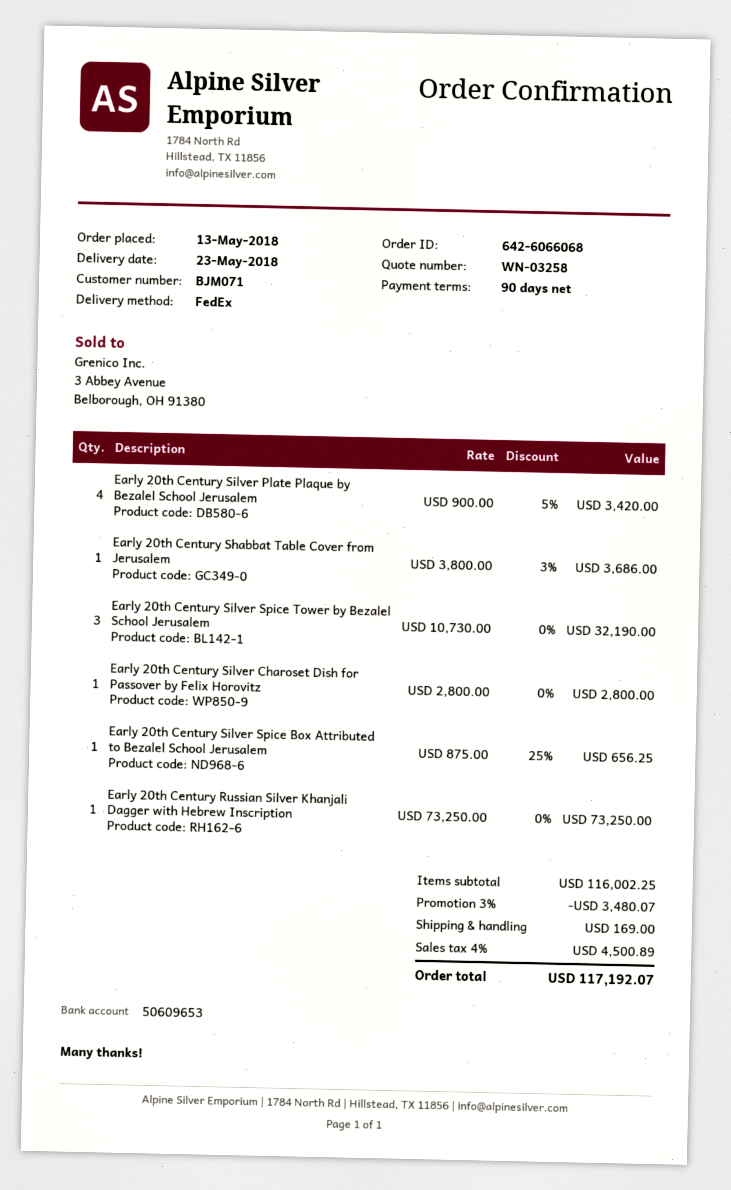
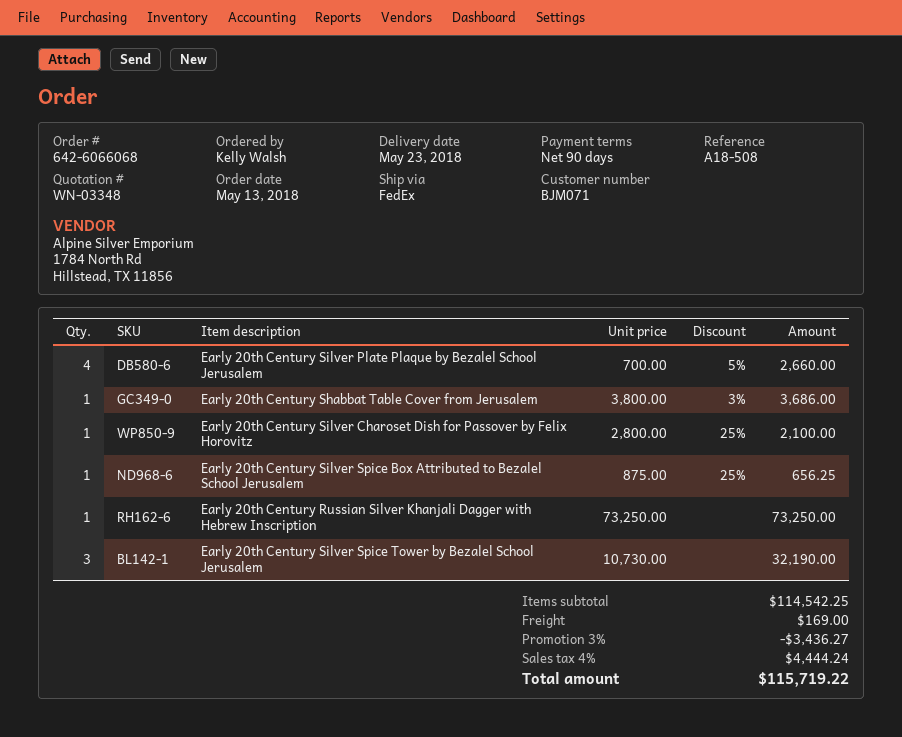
quote number: WN-03258 -> WN-03348
Early 20th Century Silver Plate Plaque by Bezalel School Jerusalem: 4 x 900.00 - 5% = 3420.00 -> 4 x 700.00 - 5% = 2660.00
Early 20th Century Silver Charoset Dish for Passover by Felix Horovitz: 1 x 2800.00 = 2800.00 -> 1 x 2800.00 - 25% = 2100.00
subtotal: 116002.25 -> 114542.25
discount: 3% = 3480.07 -> 3% = 3436.27
tax: 4% = 4500.89 -> 4% = 4444.24
total: 117192.07 -> 115719.22

